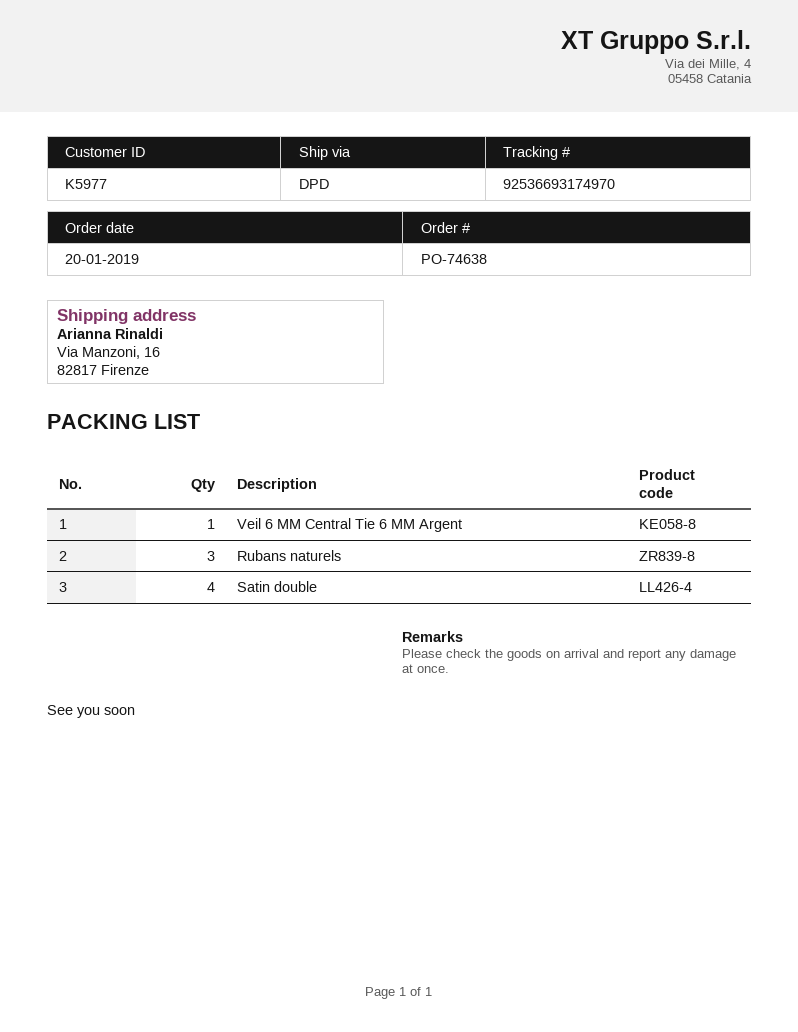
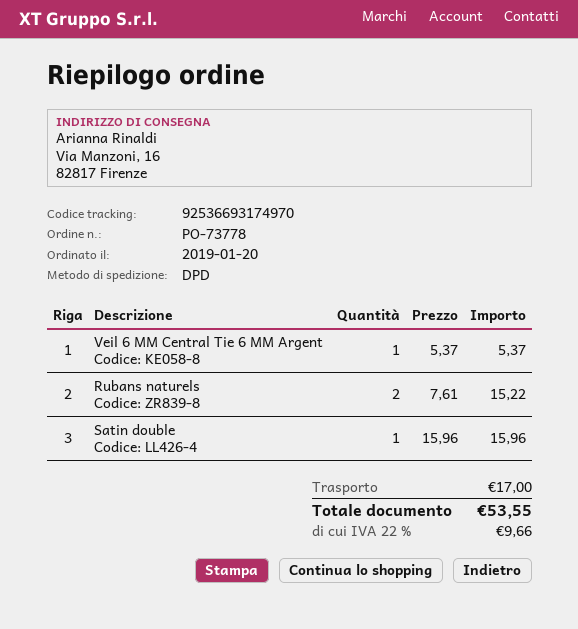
order number: PO-74638 -> PO-73778
Rubans naturels: 3 -> 2
Satin double: 4 -> 1

